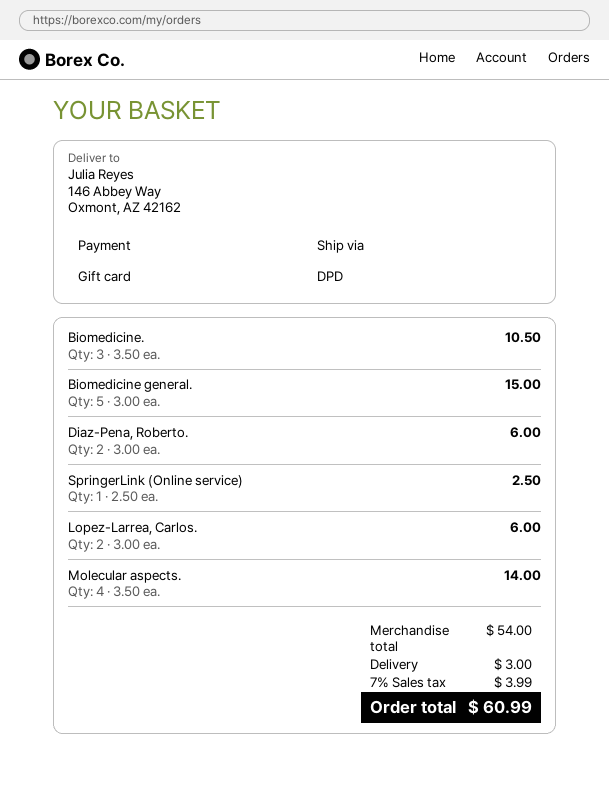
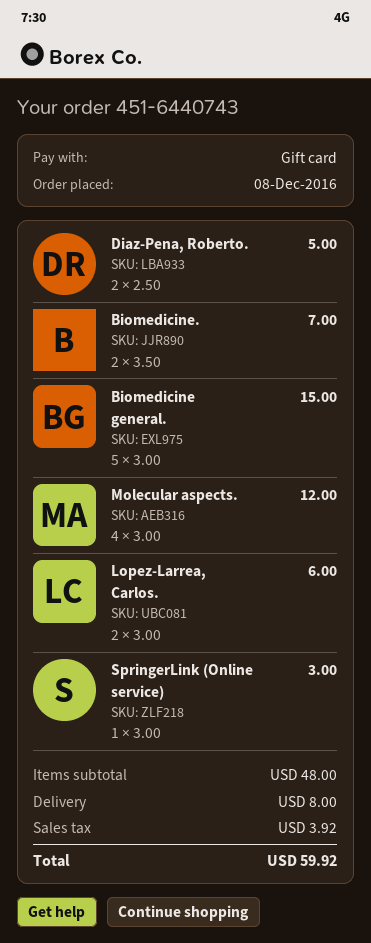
Biomedicine.: 3 x 3.50 = 10.50 -> 2 x 3.50 = 7.00
Diaz-Pena, Roberto.: 2 x 3.00 = 6.00 -> 2 x 2.50 = 5.00
SpringerLink (Online service): 1 x 2.50 = 2.50 -> 1 x 3.00 = 3.00
Molecular aspects.: 4 x 3.50 = 14.00 -> 4 x 3.00 = 12.00
subtotal: 54.00 -> 48.00
shipping: 3.00 -> 8.00
tax: 3.99 -> 3.92
total: 60.99 -> 59.92

